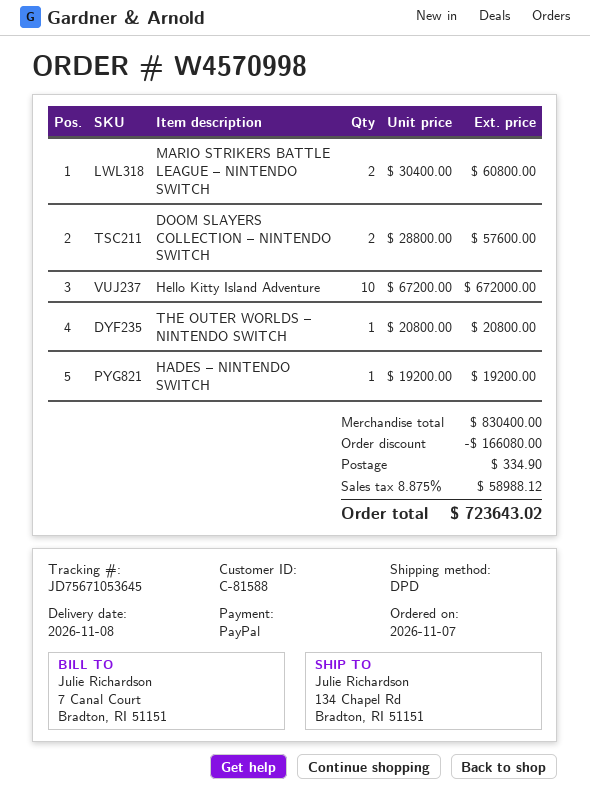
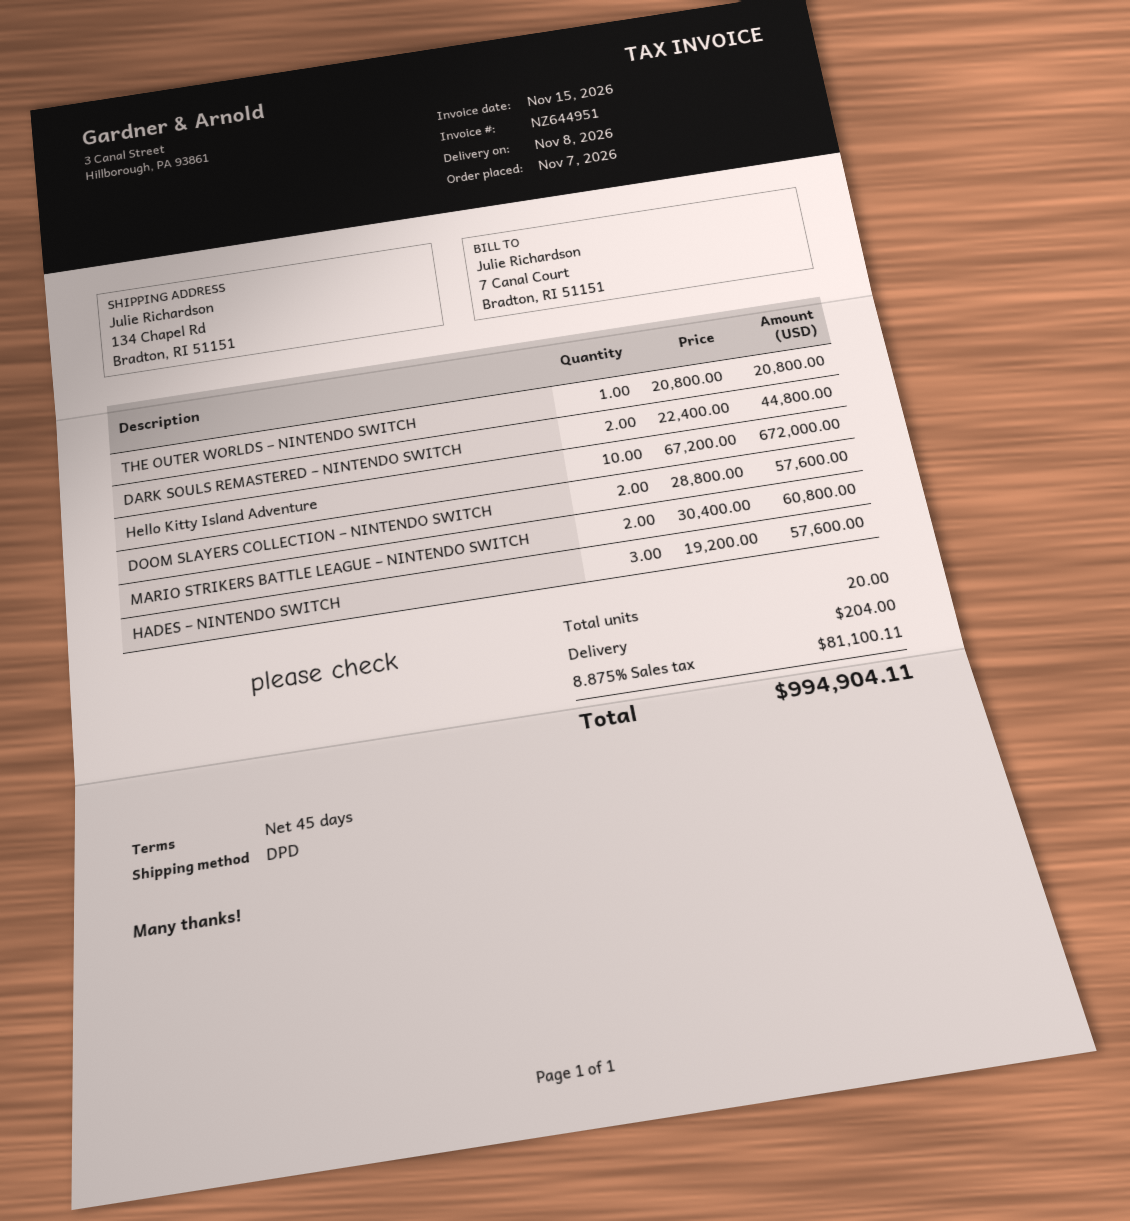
HADES – NINTENDO SWITCH: 1 x 19200.00 = 19200.00 -> 3 x 19200.00 = 57600.00
DARK SOULS REMASTERED – NINTENDO SWITCH: none -> 2 x 22400.00 = 44800.00
discount: 166080.00 -> none
shipping: 334.90 -> 204.00
tax: 8.875% = 58988.12 -> 8.875% = 81100.11
total: 723643.02 -> 994904.11

